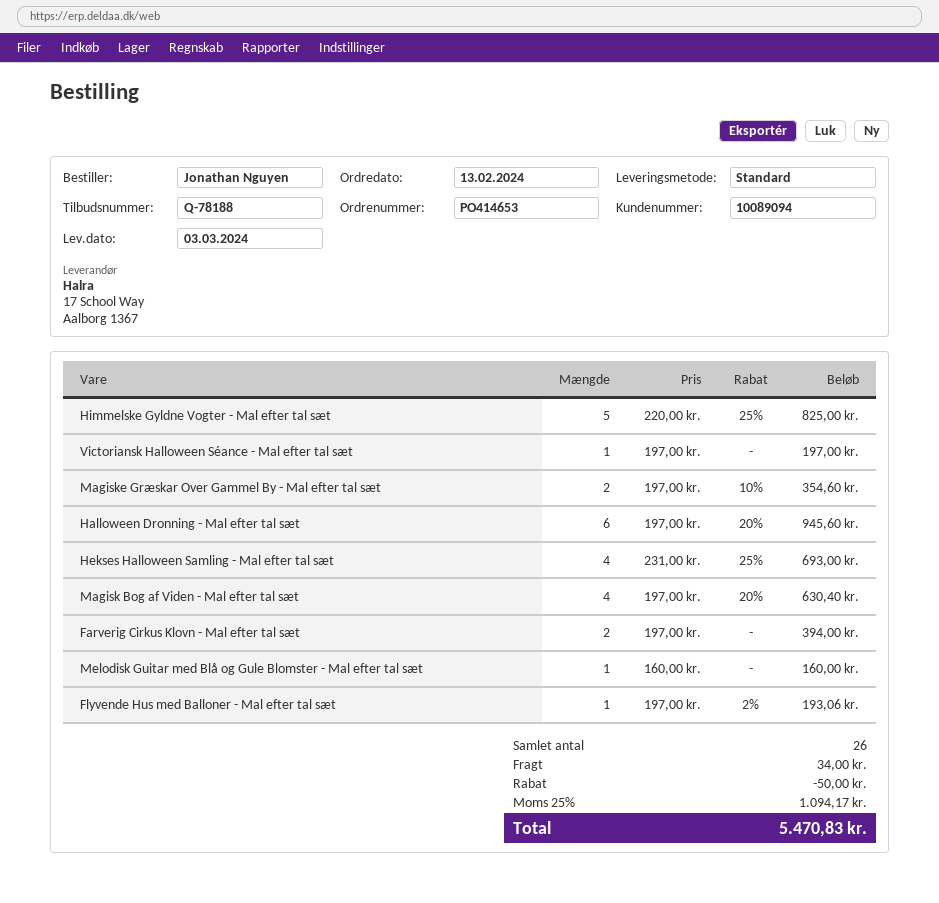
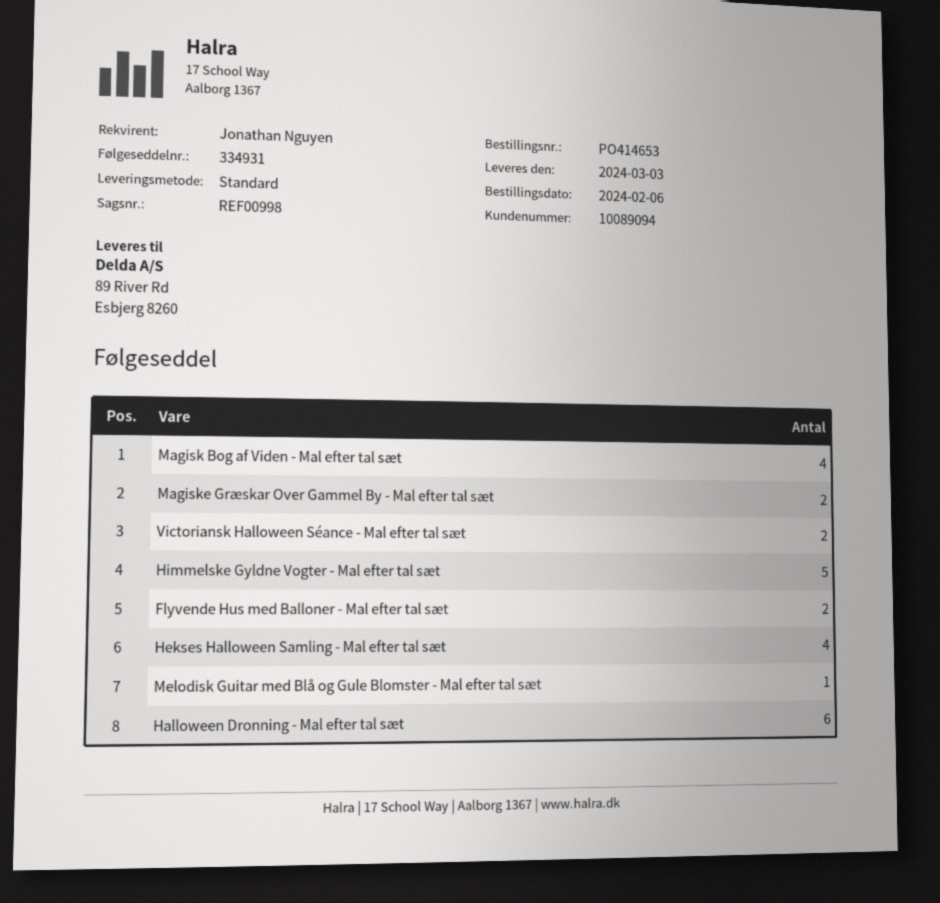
order date: 2024-02-13 -> 2024-02-06
Victoriansk Halloween Séance - Mal efter tal sæt: 1 -> 2
Farverig Cirkus Klovn - Mal efter tal sæt: 2 -> none
Flyvende Hus med Balloner - Mal efter tal sæt: 1 -> 2

